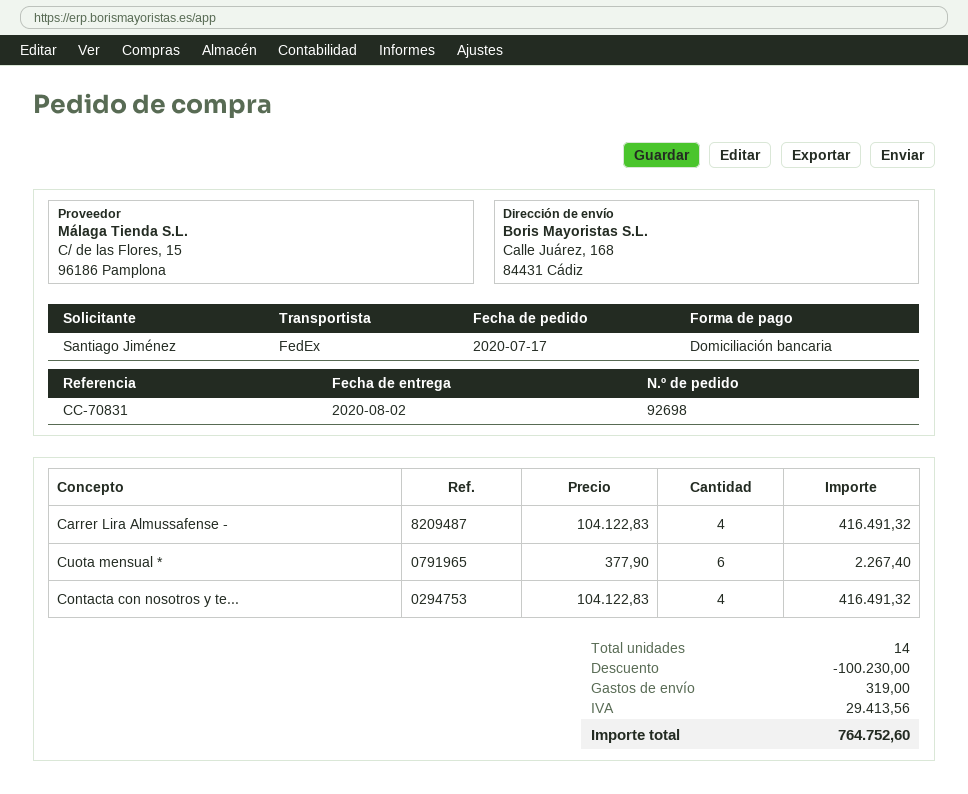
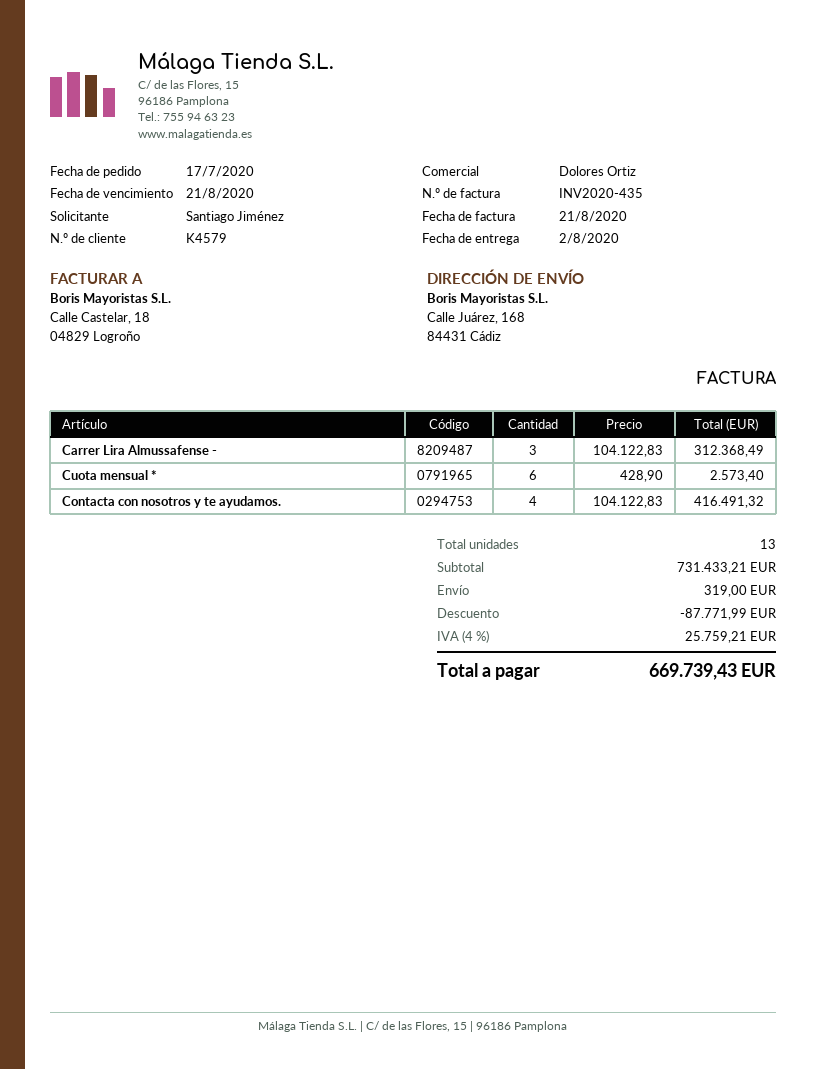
Carrer Lira Almussafense -: 4 x 104122.83 = 416491.32 -> 3 x 104122.83 = 312368.49
Cuota mensual *: 6 x 377.90 = 2267.40 -> 6 x 428.90 = 2573.40
total quantity: 14 -> 13
discount: 100230.00 -> 87771.99
tax: 29413.56 -> 25759.21
total: 764752.60 -> 669739.43

